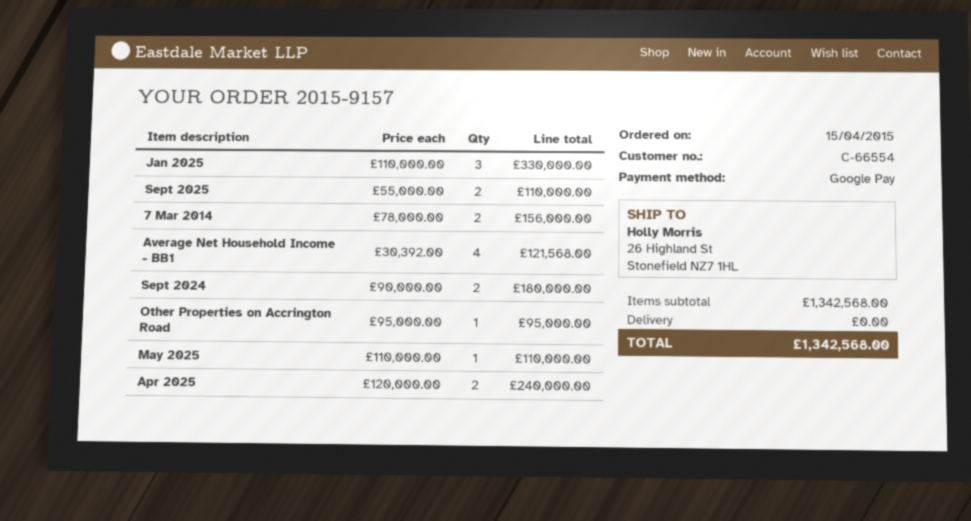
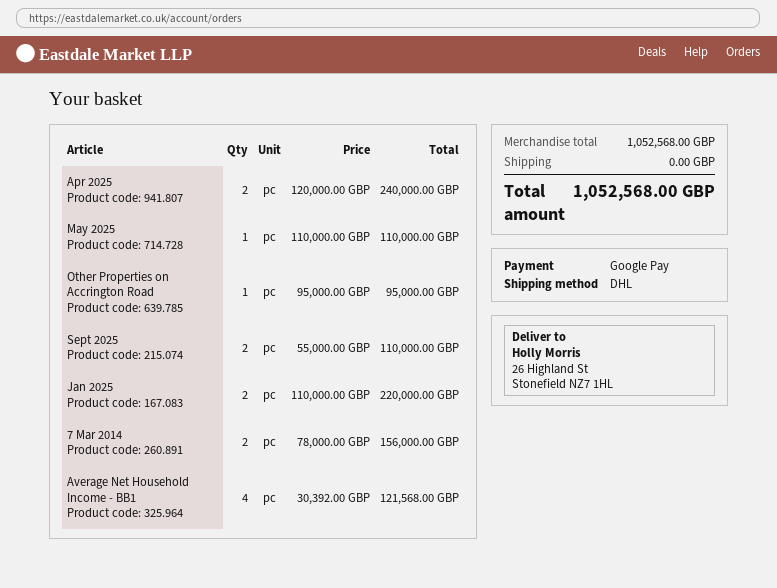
Jan 2025: 3 x 110000.00 = 330000.00 -> 2 x 110000.00 = 220000.00
Sept 2024: 2 x 90000.00 = 180000.00 -> none
subtotal: 1342568.00 -> 1052568.00
total: 1342568.00 -> 1052568.00

